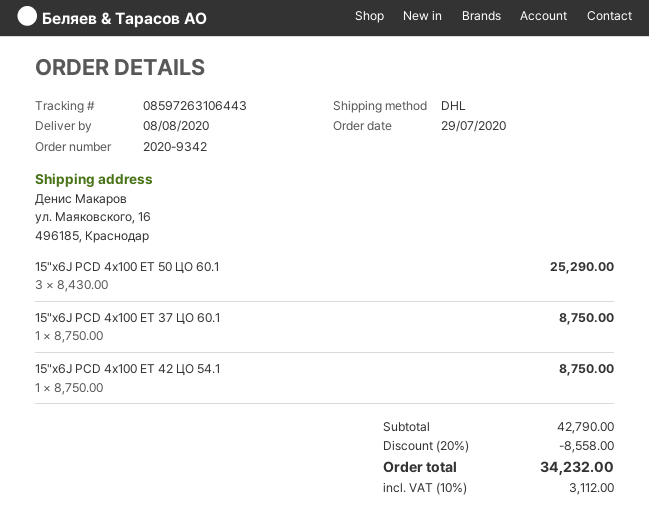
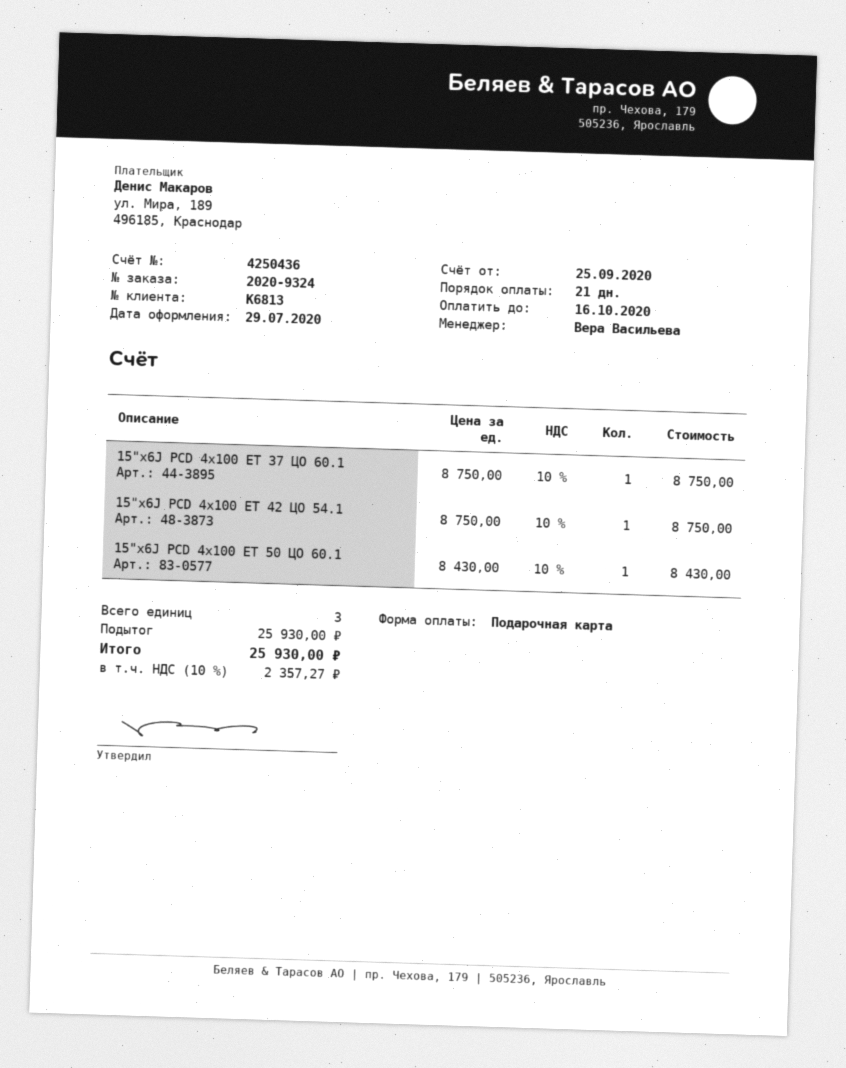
order number: 2020-9342 -> 2020-9324
15"x6J PCD 4x100 ЕТ 50 ЦО 60.1: 3 x 8430.00 = 25290.00 -> 1 x 8430.00 = 8430.00
subtotal: 42790.00 -> 25930.00
discount: 20% = 8558.00 -> none
tax: 10% = 3112.00 -> 10% = 2357.27
total: 34232.00 -> 25930.00

